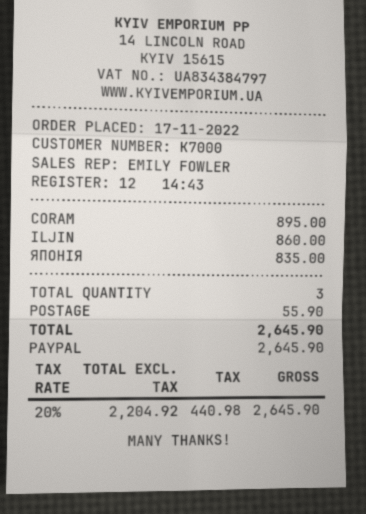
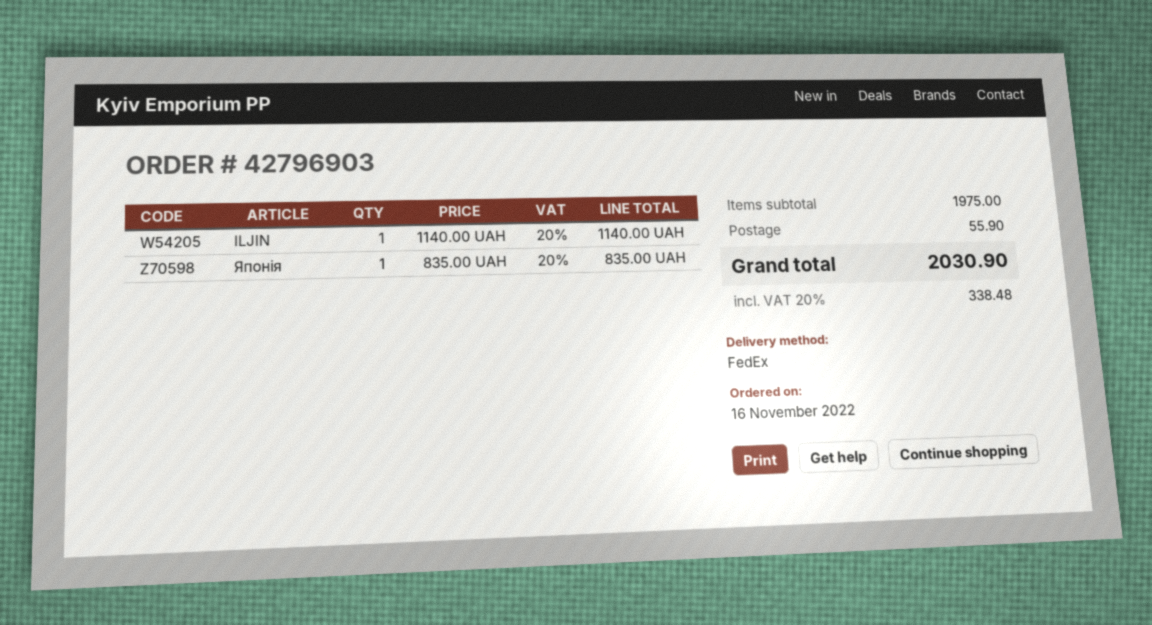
order date: 2022-11-17 -> 2022-11-16
CORAM: 1 for 895.00 -> none
ILJIN: 1 for 860.00 -> 1 for 1140.00
tax: 20% = 440.98 -> 20% = 338.48
total: 2645.90 -> 2030.90

